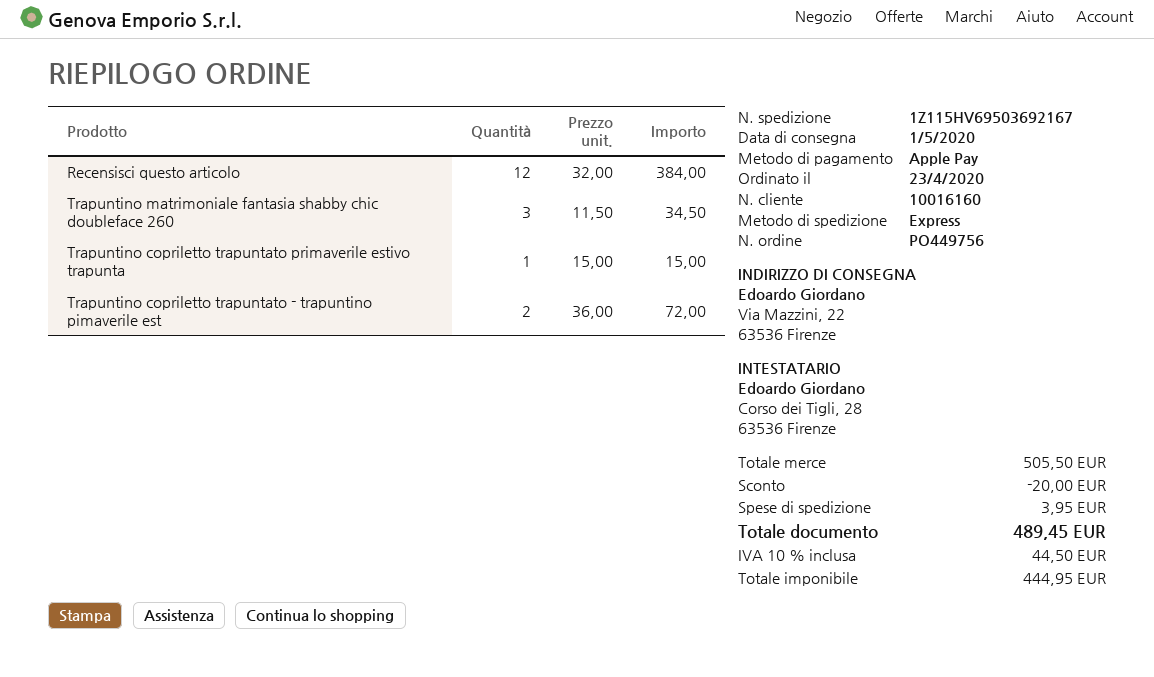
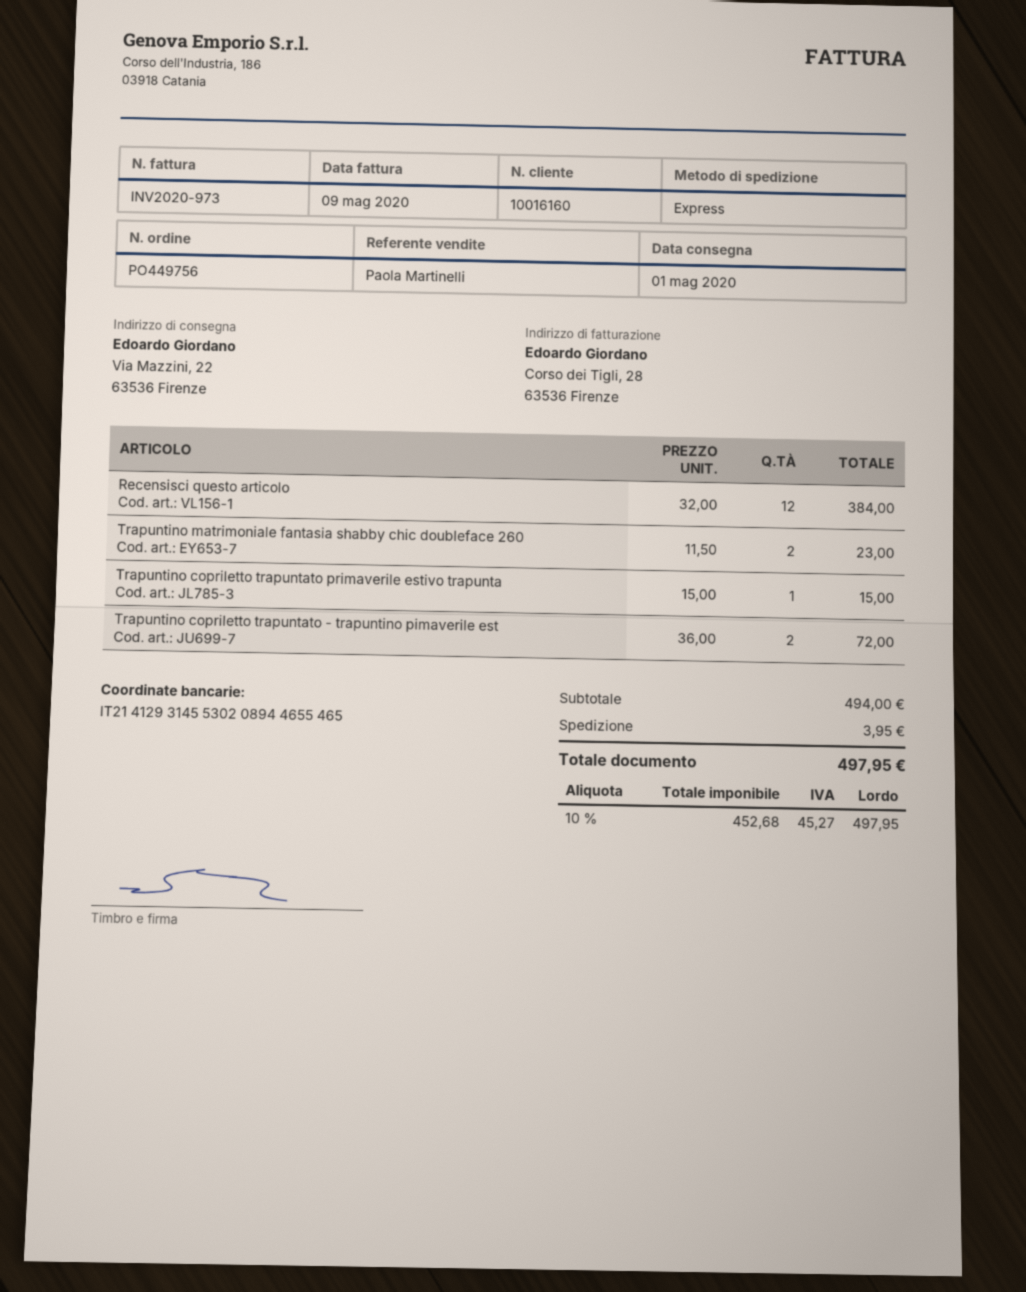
Trapuntino matrimoniale fantasia shabby chic doubleface 260: 3 x 11.50 = 34.50 -> 2 x 11.50 = 23.00
subtotal: 505.50 -> 494.00
discount: 20.00 -> none
net: 444.95 -> 452.68
tax: 10% = 44.50 -> 10% = 45.27
total: 489.45 -> 497.95

